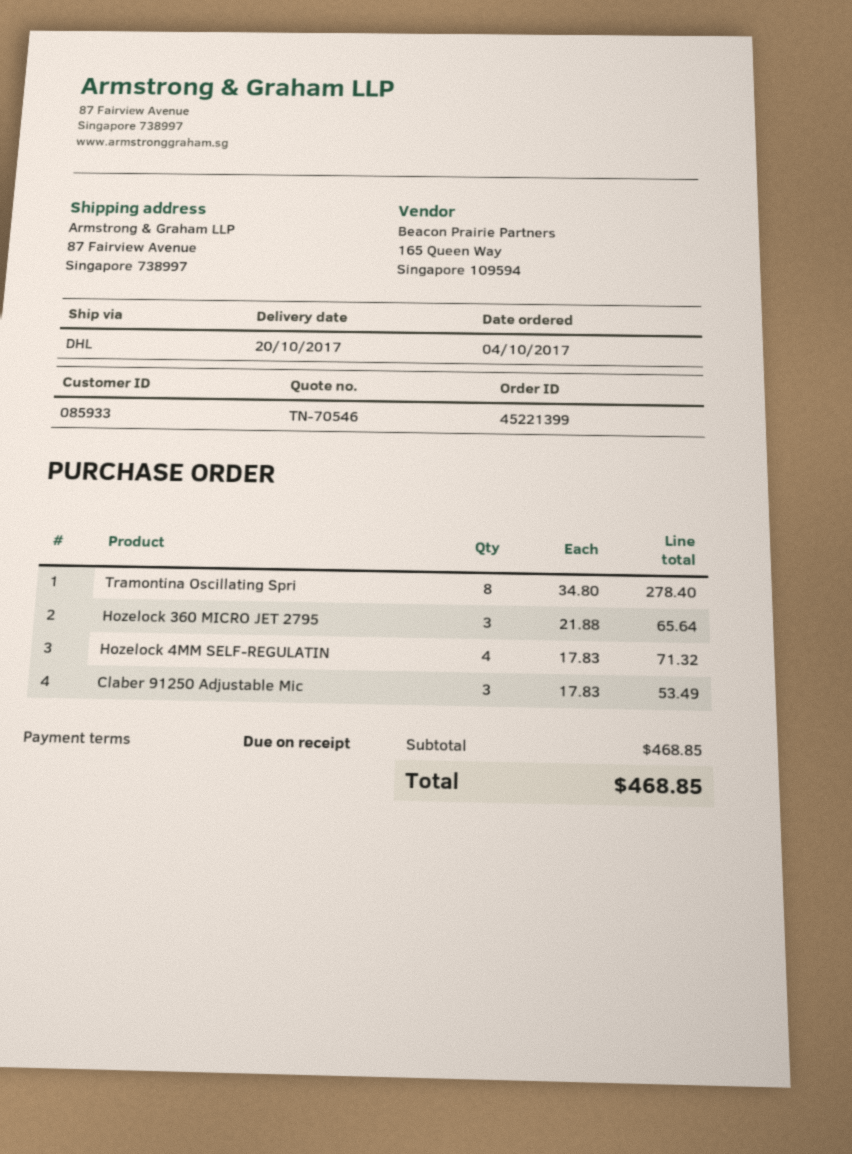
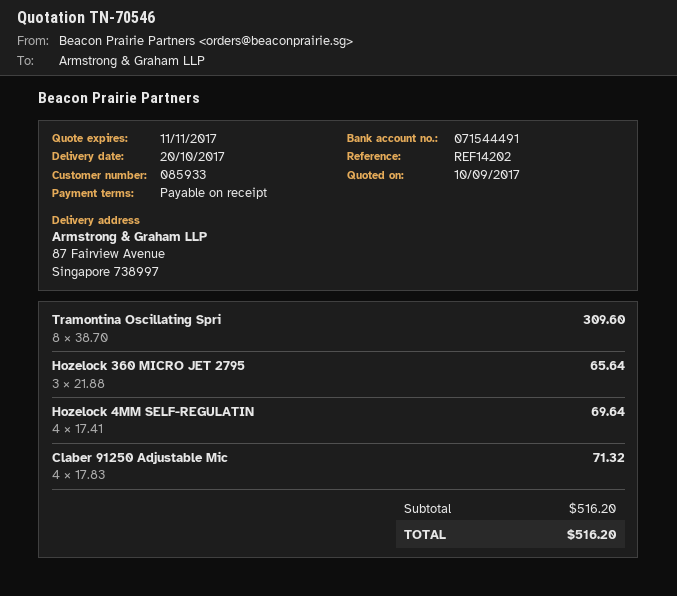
Tramontina Oscillating Spri: 8 x 34.80 = 278.40 -> 8 x 38.70 = 309.60
Hozelock 4MM SELF-REGULATIN: 4 x 17.83 = 71.32 -> 4 x 17.41 = 69.64
Claber 91250 Adjustable Mic: 3 x 17.83 = 53.49 -> 4 x 17.83 = 71.32
subtotal: 468.85 -> 516.20
total: 468.85 -> 516.20

